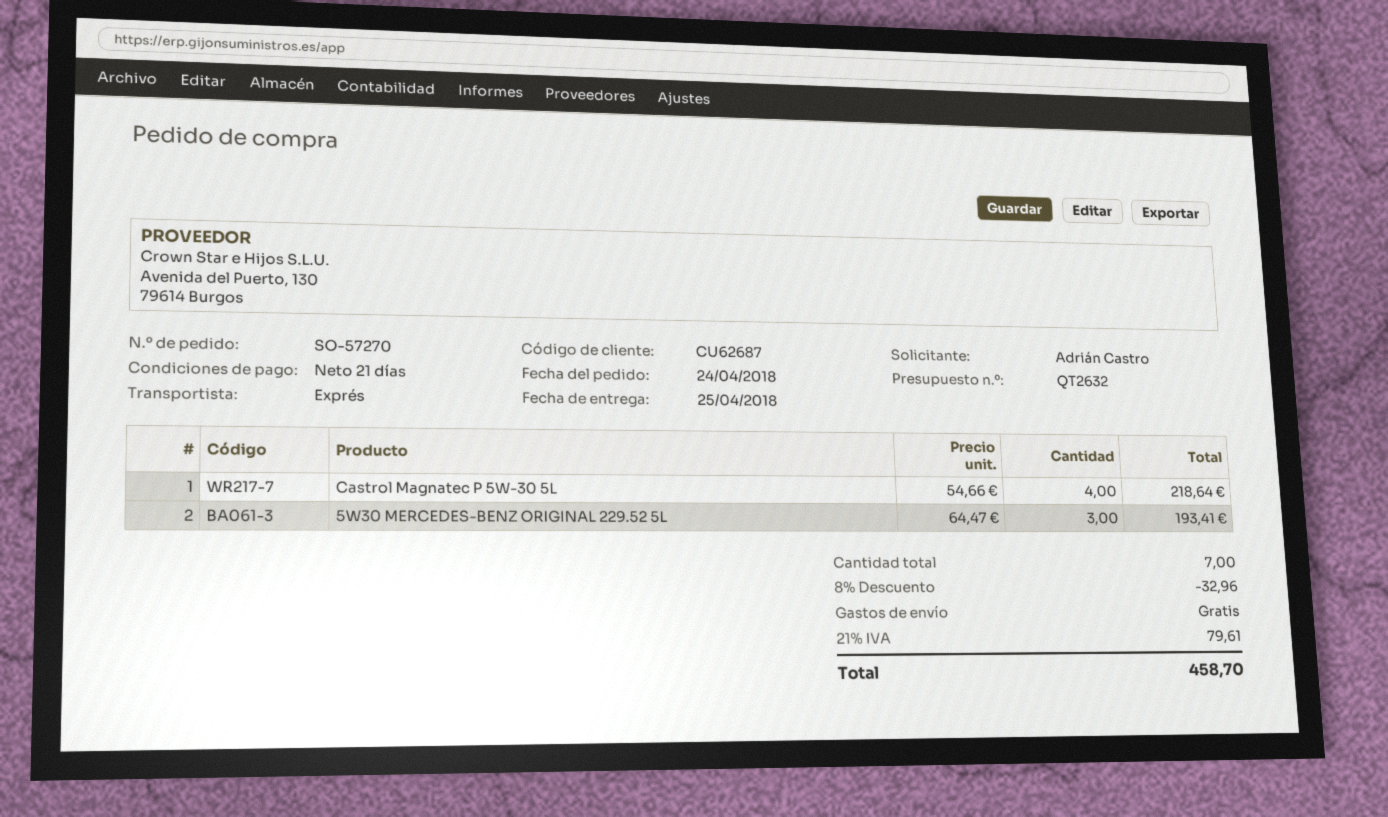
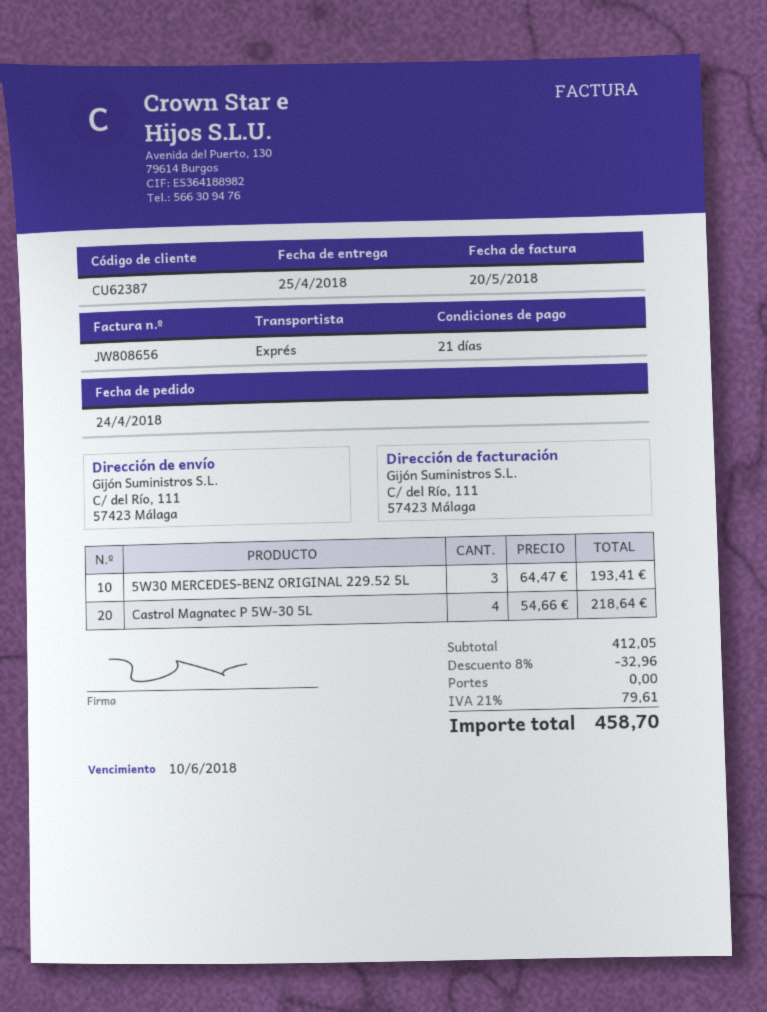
customer number: CU62687 -> CU62387

